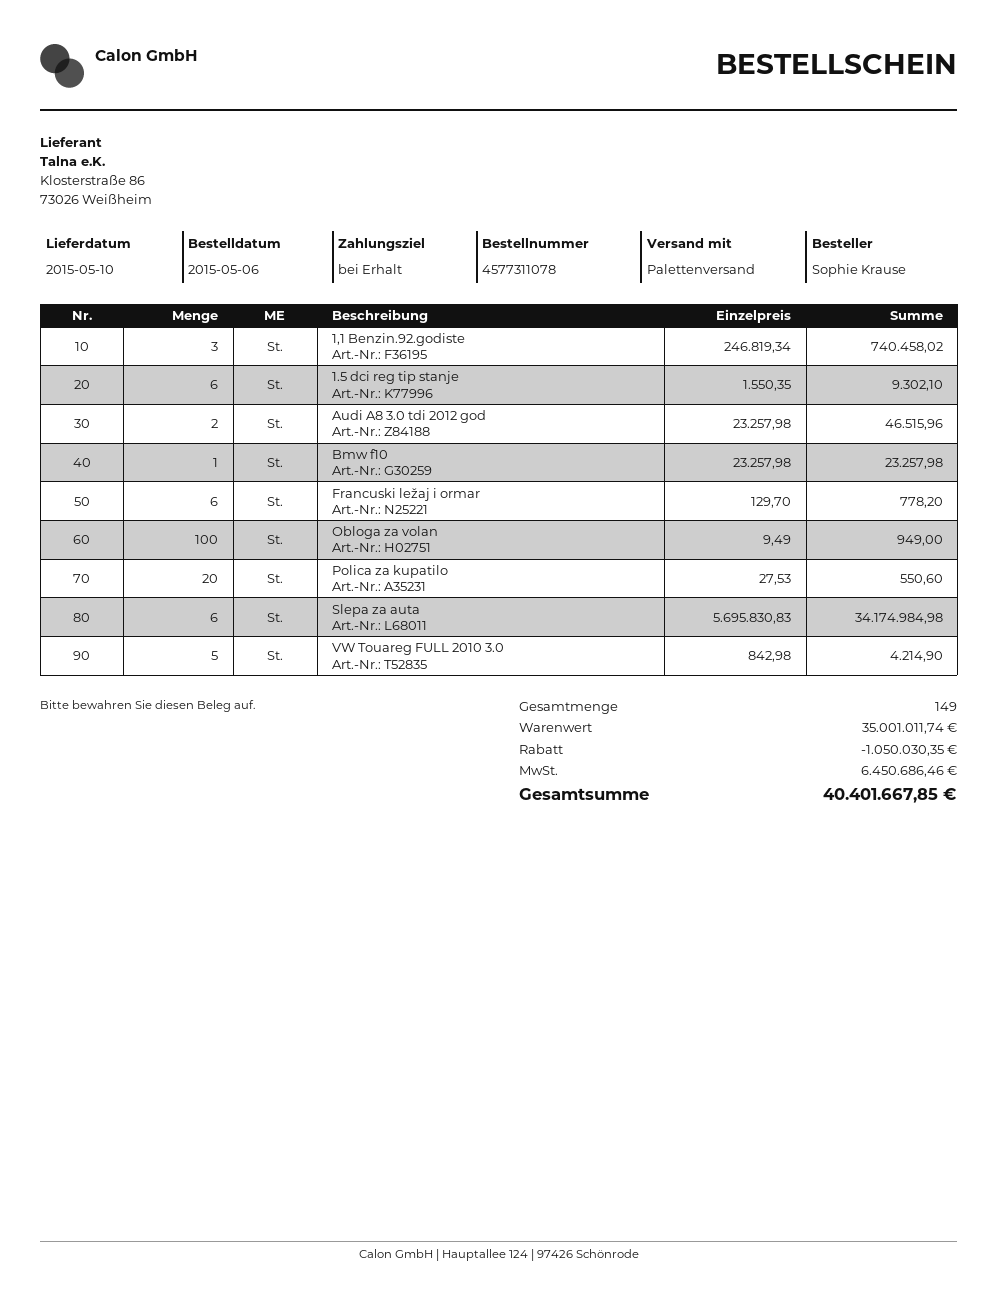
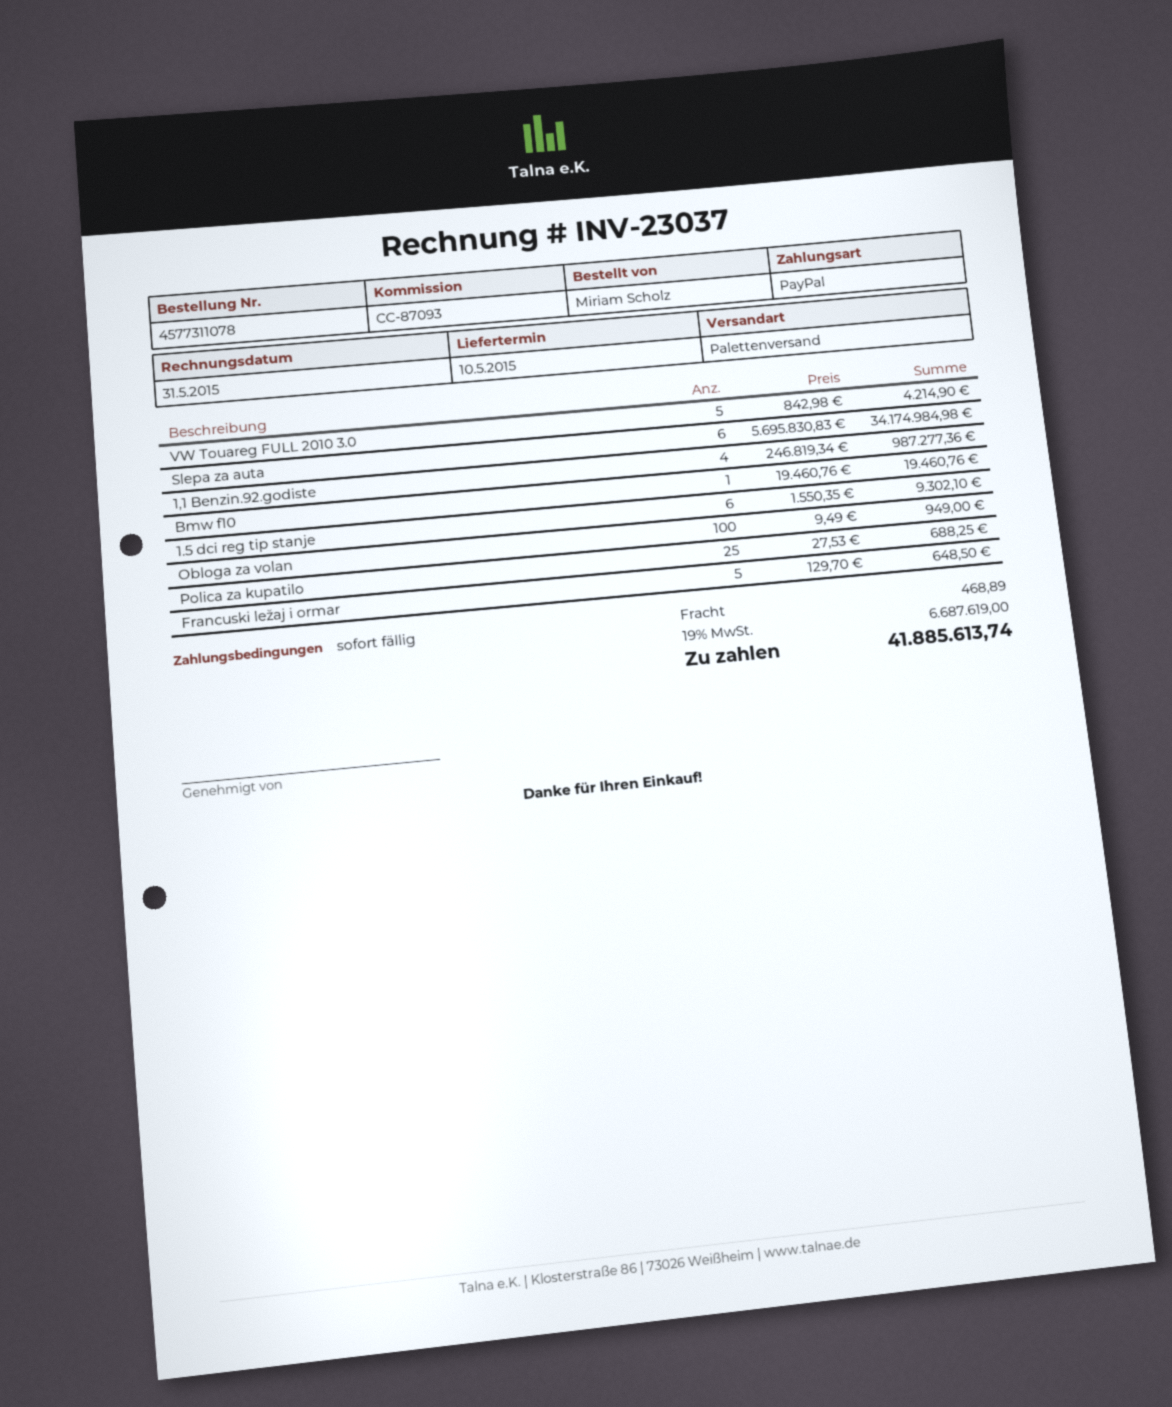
ordered by: Sophie Krause -> Miriam Scholz
1,1 Benzin.92.godiste: 3 x 246819.34 = 740458.02 -> 4 x 246819.34 = 987277.36
Audi A8 3.0 tdi 2012 god: 2 x 23257.98 = 46515.96 -> none
Bmw f10: 1 x 23257.98 = 23257.98 -> 1 x 19460.76 = 19460.76
Francuski ležaj i ormar: 6 x 129.70 = 778.20 -> 5 x 129.70 = 648.50
Polica za kupatilo: 20 x 27.53 = 550.60 -> 25 x 27.53 = 688.25
discount: 1050030.35 -> none
shipping: none -> 468.89
tax: 6450686.46 -> 6687619.00
total: 40401667.85 -> 41885613.74

